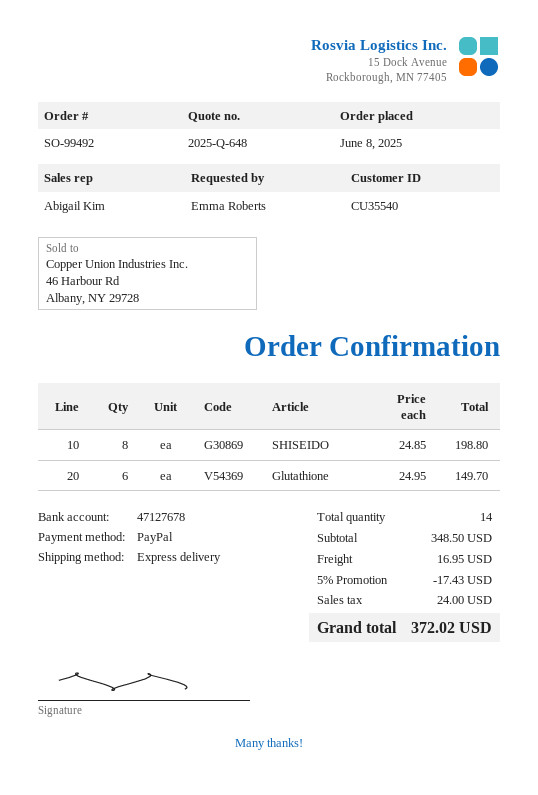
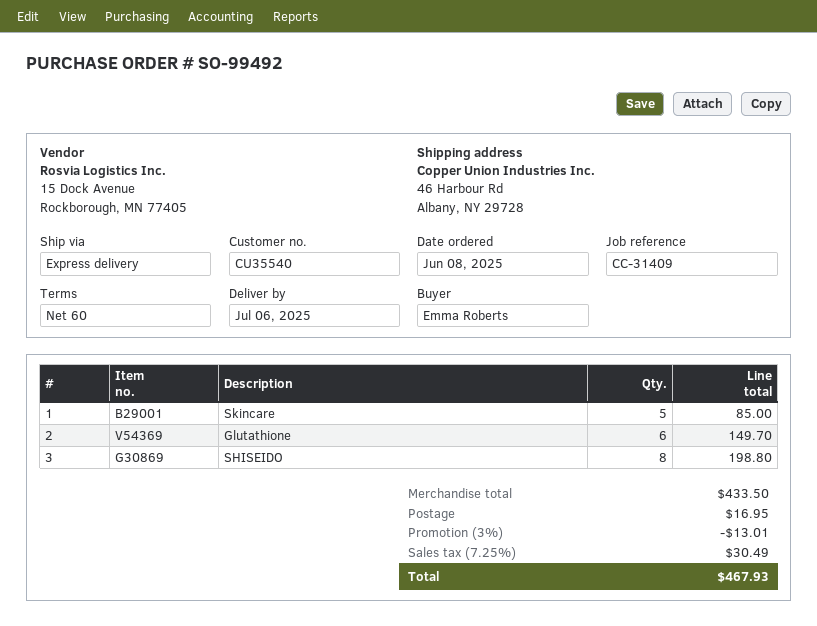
Skincare: none -> 5 for 85.00
subtotal: 348.50 -> 433.50
discount: 5% = 17.43 -> 3% = 13.01
tax: 24.00 -> 30.49
total: 372.02 -> 467.93

